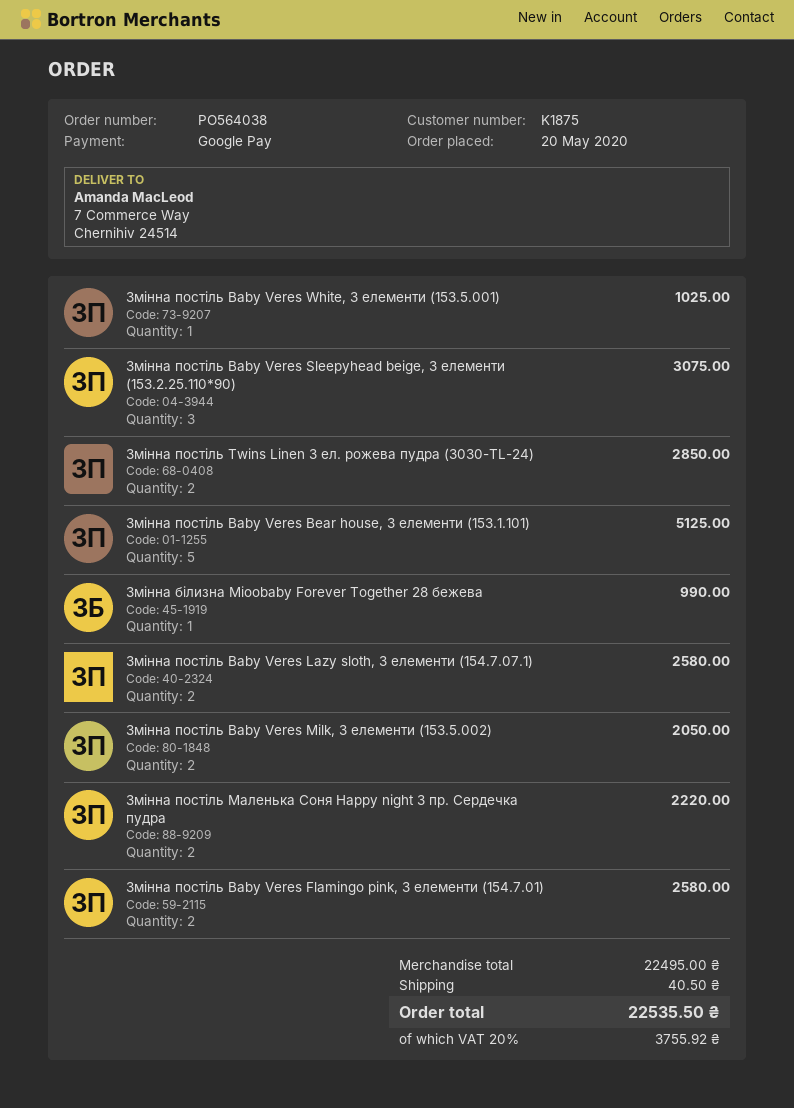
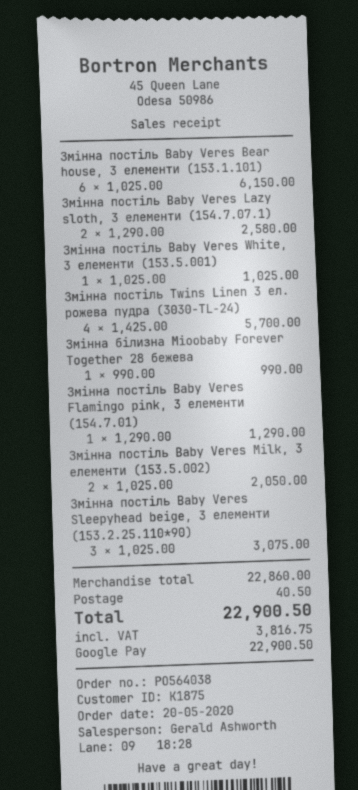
Змінна постіль Twins Linen 3 ел. рожева пудра (3030-TL-24): 2 for 2850.00 -> 4 for 5700.00
Змінна постіль Baby Veres Bear house, 3 елементи (153.1.101): 5 for 5125.00 -> 6 for 6150.00
Змінна постіль Маленька Соня Happy night 3 пр. Сердечка пудра: 2 for 2220.00 -> none
Змінна постіль Baby Veres Flamingo pink, 3 елементи (154.7.01): 2 for 2580.00 -> 1 for 1290.00
subtotal: 22495.00 -> 22860.00
tax: 3755.92 -> 3816.75
total: 22535.50 -> 22900.50

